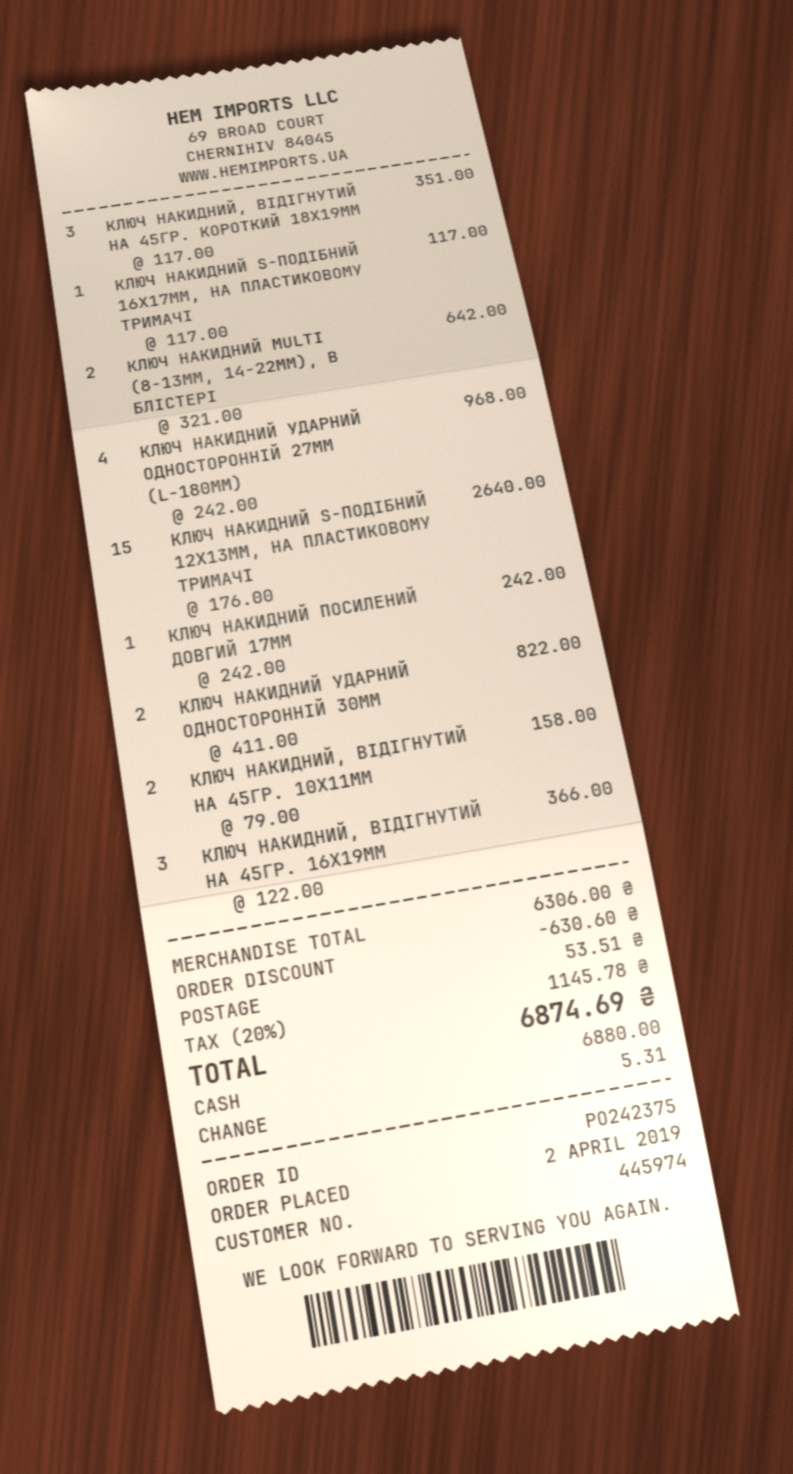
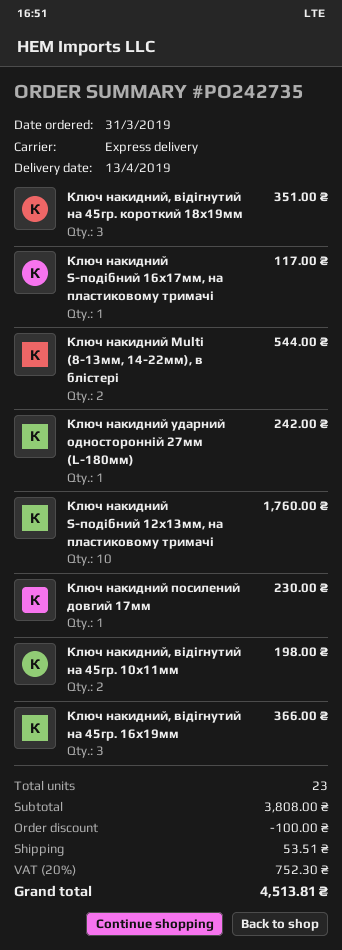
order number: PO242375 -> PO242735
order date: 2019-04-02 -> 2019-03-31
КЛЮЧ НАКИДНИЙ MULTI (8-13ММ, 14-22ММ), В БЛІСТЕРІ: 2 for 642.00 -> 2 for 544.00
КЛЮЧ НАКИДНИЙ УДАРНИЙ ОДНОСТОРОННІЙ 27ММ (L-180ММ): 4 for 968.00 -> 1 for 242.00
КЛЮЧ НАКИДНИЙ S-ПОДІБНИЙ 12Х13ММ, НА ПЛАСТИКОВОМУ ТРИМАЧІ: 15 for 2640.00 -> 10 for 1760.00
КЛЮЧ НАКИДНИЙ ПОСИЛЕНИЙ ДОВГИЙ 17ММ: 1 for 242.00 -> 1 for 230.00
КЛЮЧ НАКИДНИЙ УДАРНИЙ ОДНОСТОРОННІЙ 30ММ: 2 for 822.00 -> none
КЛЮЧ НАКИДНИЙ, ВІДІГНУТИЙ НА 45ГР. 10Х11ММ: 2 for 158.00 -> 2 for 198.00
subtotal: 6306.00 -> 3808.00
discount: 630.60 -> 100.00
tax: 20% = 1145.78 -> 20% = 752.30
total: 6874.69 -> 4513.81

